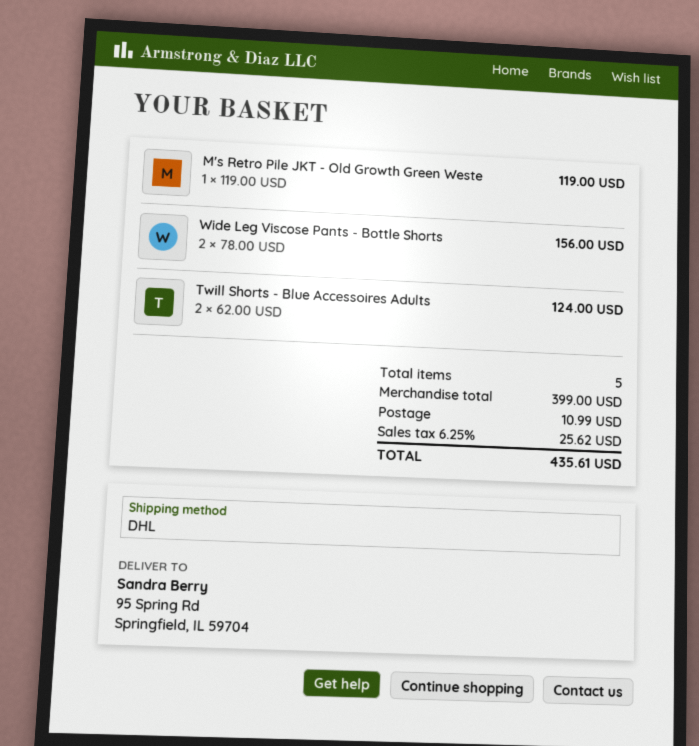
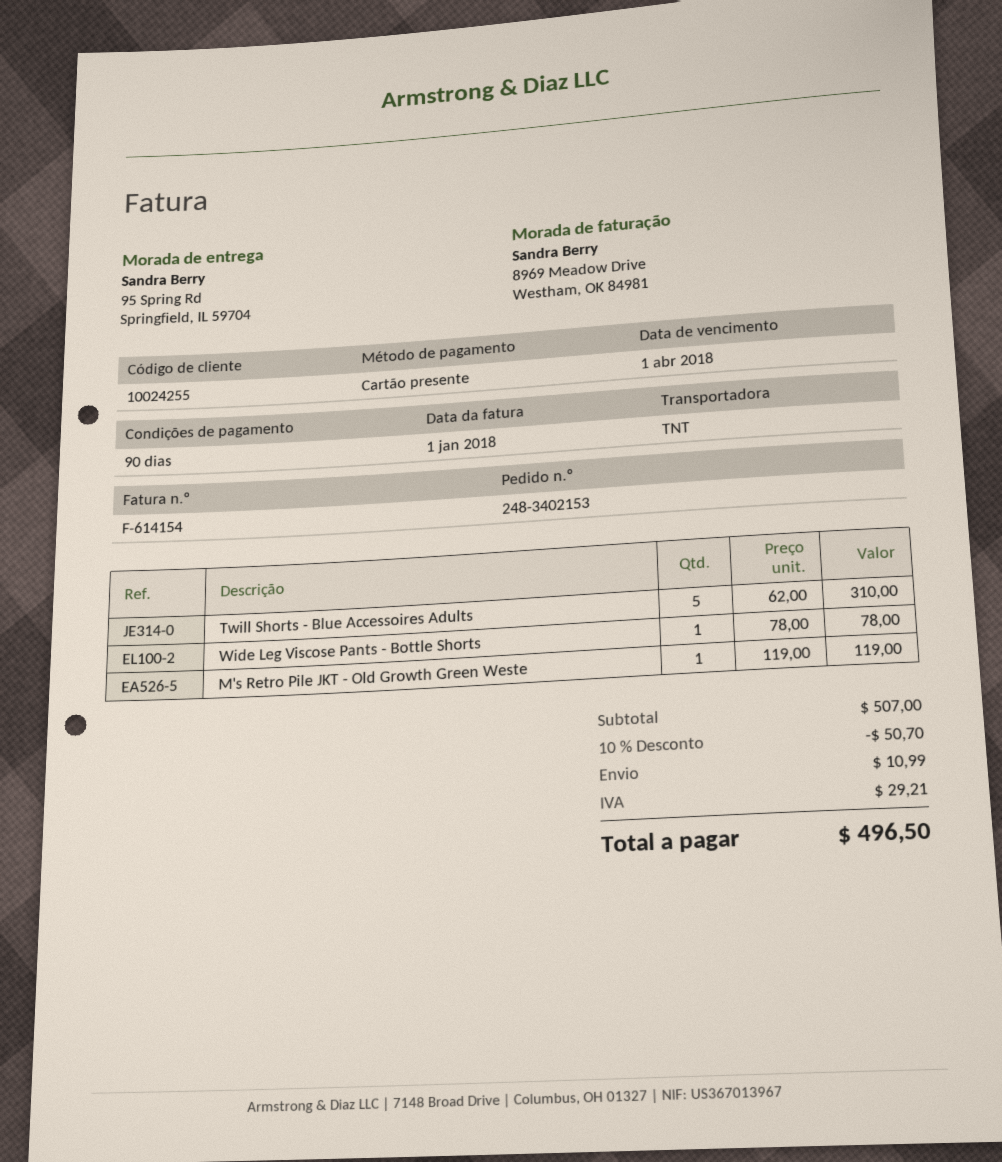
shipping method: DHL -> TNT
Wide Leg Viscose Pants - Bottle Shorts: 2 x 78.00 = 156.00 -> 1 x 78.00 = 78.00
Twill Shorts - Blue Accessoires Adults: 2 x 62.00 = 124.00 -> 5 x 62.00 = 310.00
subtotal: 399.00 -> 507.00
discount: none -> 10% = 50.70
tax: 25.62 -> 29.21
total: 435.61 -> 496.50

